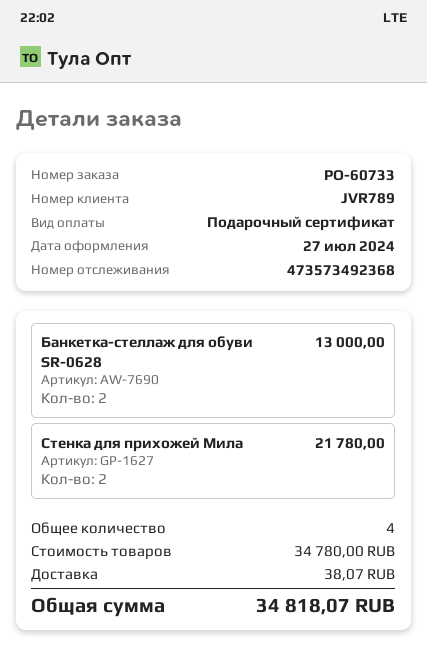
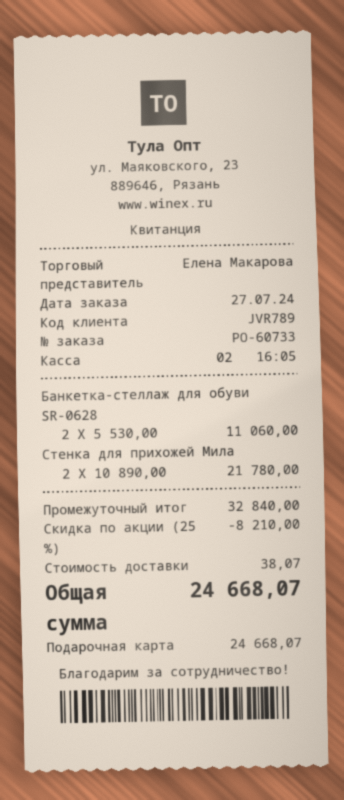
Банкетка-стеллаж для обуви SR-0628: 2 for 13000.00 -> 2 for 11060.00
subtotal: 34780.00 -> 32840.00
discount: none -> 25% = 8210.00
total: 34818.07 -> 24668.07

